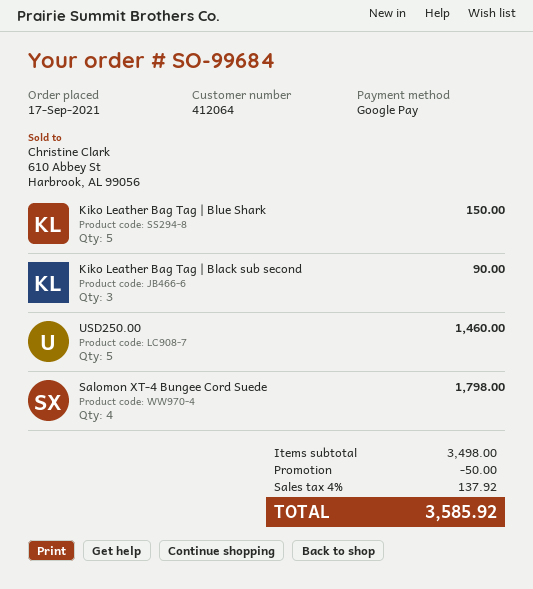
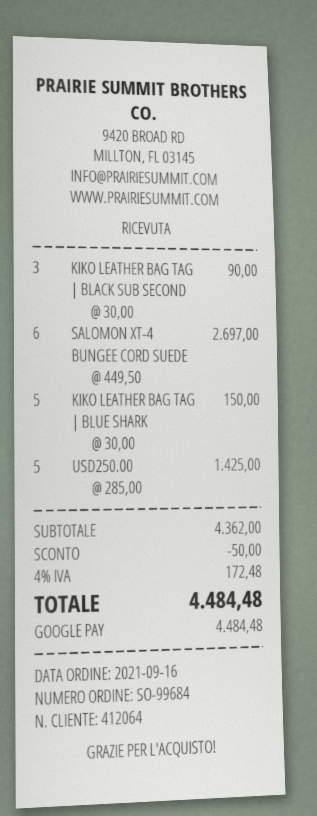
order date: 2021-09-17 -> 2021-09-16
USD250.00: 5 for 1460.00 -> 5 for 1425.00
Salomon XT-4 Bungee Cord Suede: 4 for 1798.00 -> 6 for 2697.00
subtotal: 3498.00 -> 4362.00
tax: 4% = 137.92 -> 4% = 172.48
total: 3585.92 -> 4484.48

